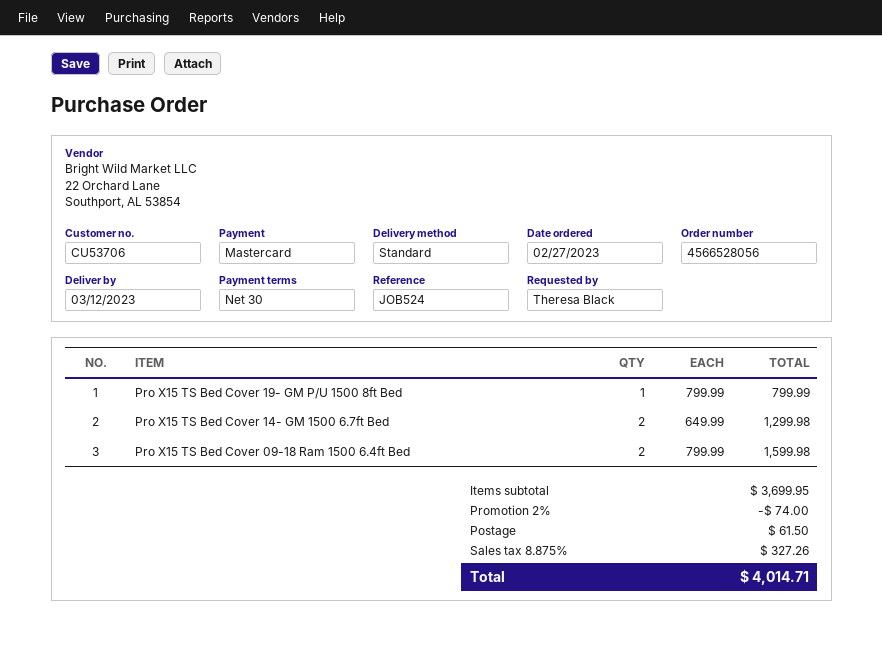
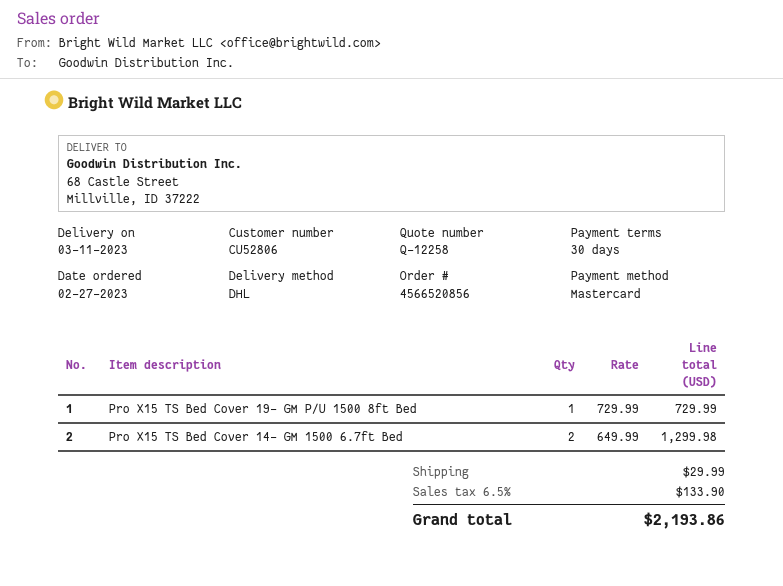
order number: 4566528056 -> 4566520856
delivery date: 2023-03-12 -> 2023-03-11
customer number: CU53706 -> CU52806
shipping method: standard -> DHL
Pro X15 TS Bed Cover 19- GM P/U 1500 8ft Bed: 1 x 799.99 = 799.99 -> 1 x 729.99 = 729.99
Pro X15 TS Bed Cover 09-18 Ram 1500 6.4ft Bed: 2 x 799.99 = 1599.98 -> none
discount: 2% = 74.00 -> none
shipping: 61.50 -> 29.99
tax: 8.875% = 327.26 -> 6.5% = 133.90
total: 4014.71 -> 2193.86

